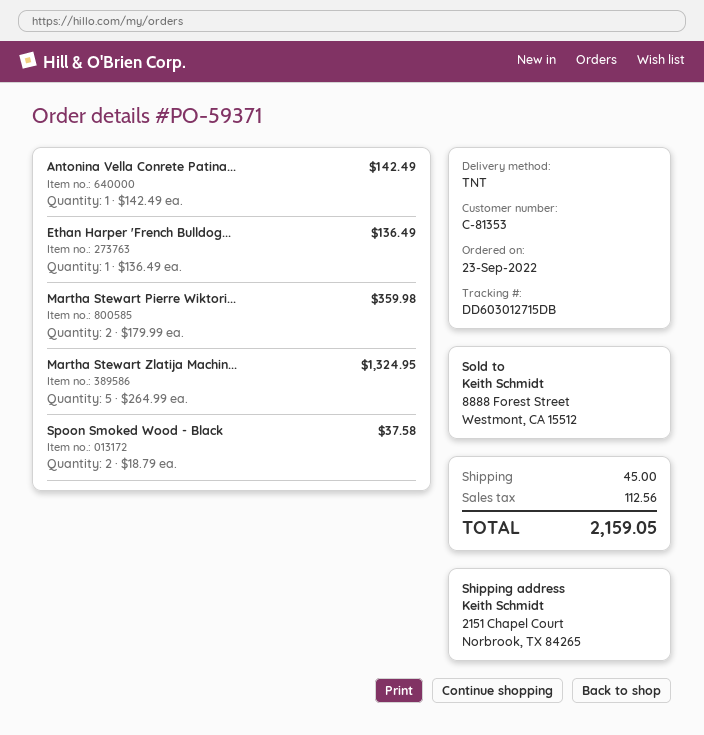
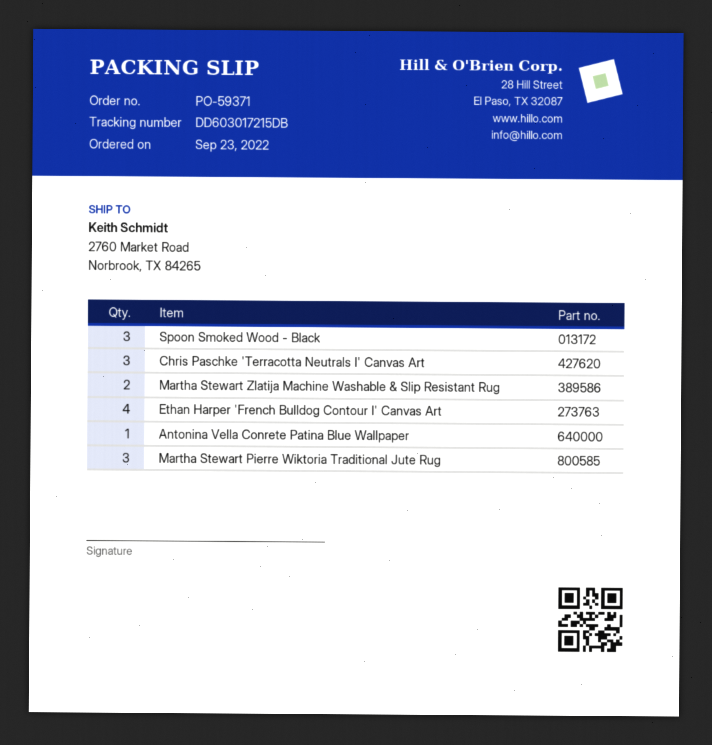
tracking number: DD603012715DB -> DD603017215DB
ship to: 2151 Chapel Court, Norbrook, TX 84265 -> 2760 Market Road, Norbrook, TX 84265
Ethan Harper 'French Bulldog...: 1 -> 4
Martha Stewart Pierre Wiktori...: 2 -> 3
Martha Stewart Zlatija Machin...: 5 -> 2
Spoon Smoked Wood - Black: 2 -> 3
Chris Paschke 'Terracotta Neutrals I' Canvas Art: none -> 3

